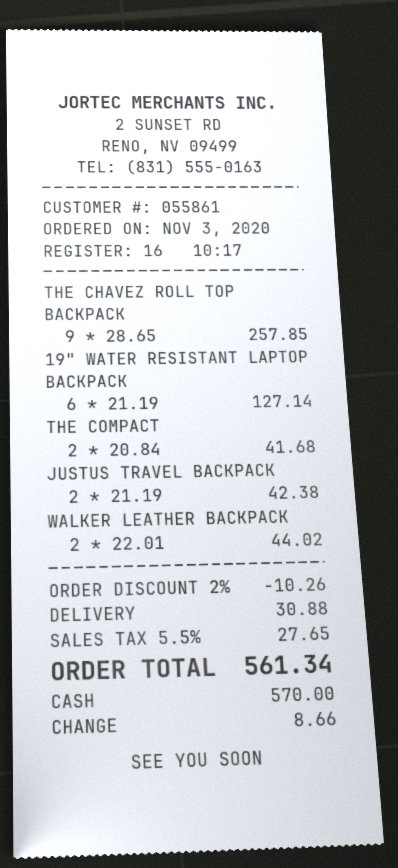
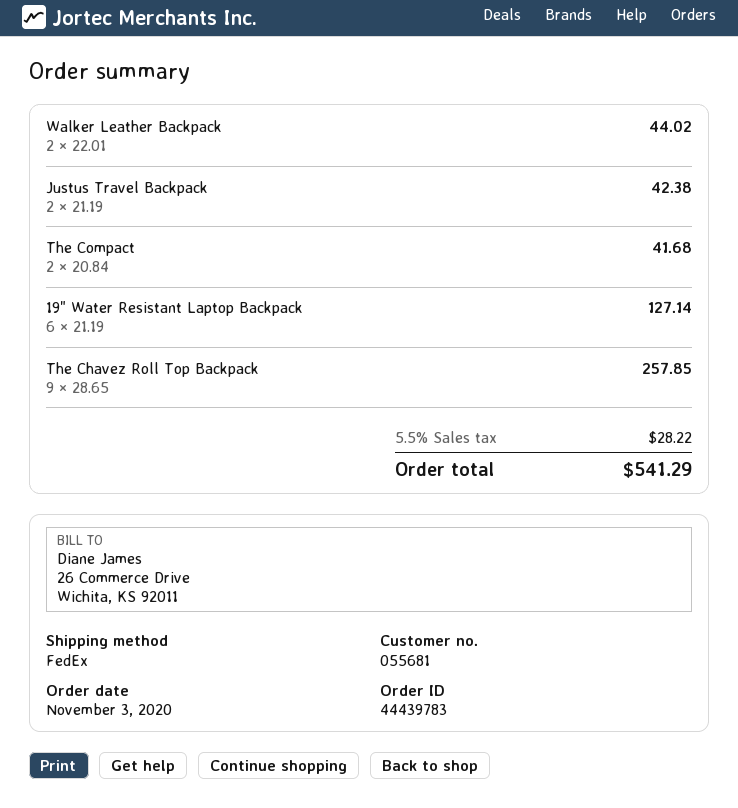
customer number: 055861 -> 055681
discount: 2% = 10.26 -> none
shipping: 30.88 -> none
tax: 5.5% = 27.65 -> 5.5% = 28.22
total: 561.34 -> 541.29

